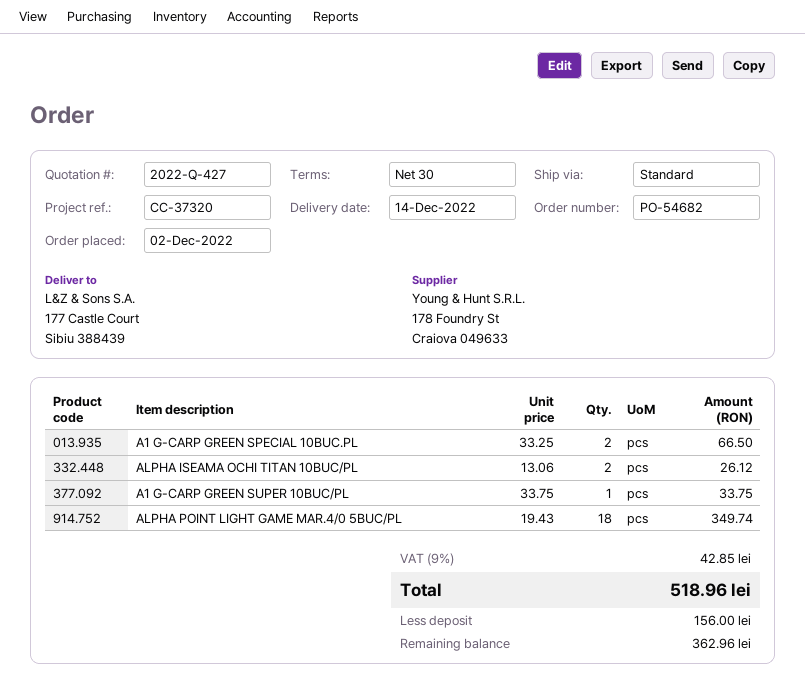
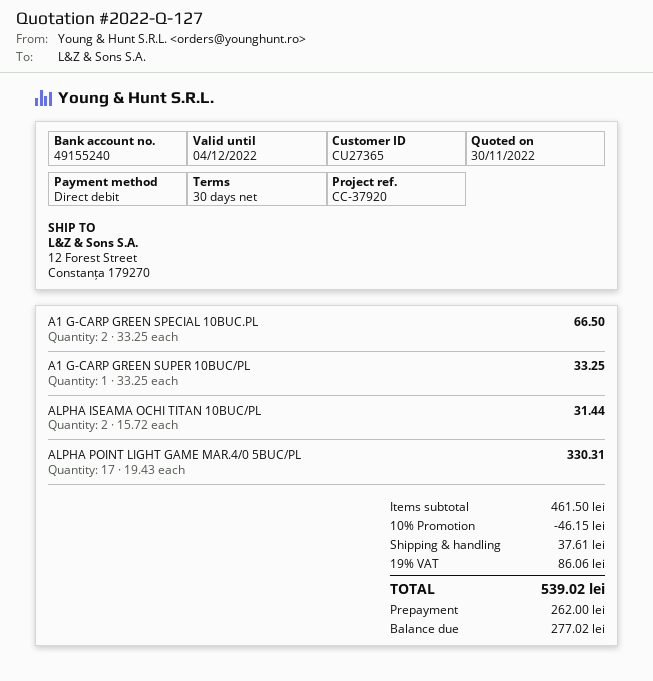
quote number: 2022-Q-427 -> 2022-Q-127
reference: CC-37320 -> CC-37920
ship to: 177 Castle Court, Sibiu 388439 -> 12 Forest Street, Constanța 179270
ALPHA ISEAMA OCHI TITAN 10BUC/PL: 2 x 13.06 = 26.12 -> 2 x 15.72 = 31.44
A1 G-CARP GREEN SUPER 10BUC/PL: 1 x 33.75 = 33.75 -> 1 x 33.25 = 33.25
ALPHA POINT LIGHT GAME MAR.4/0 5BUC/PL: 18 x 19.43 = 349.74 -> 17 x 19.43 = 330.31
discount: none -> 10% = 46.15
shipping: none -> 37.61
tax: 9% = 42.85 -> 19% = 86.06
total: 518.96 -> 539.02
deposit: 156.00 -> 262.00
balance: 362.96 -> 277.02

